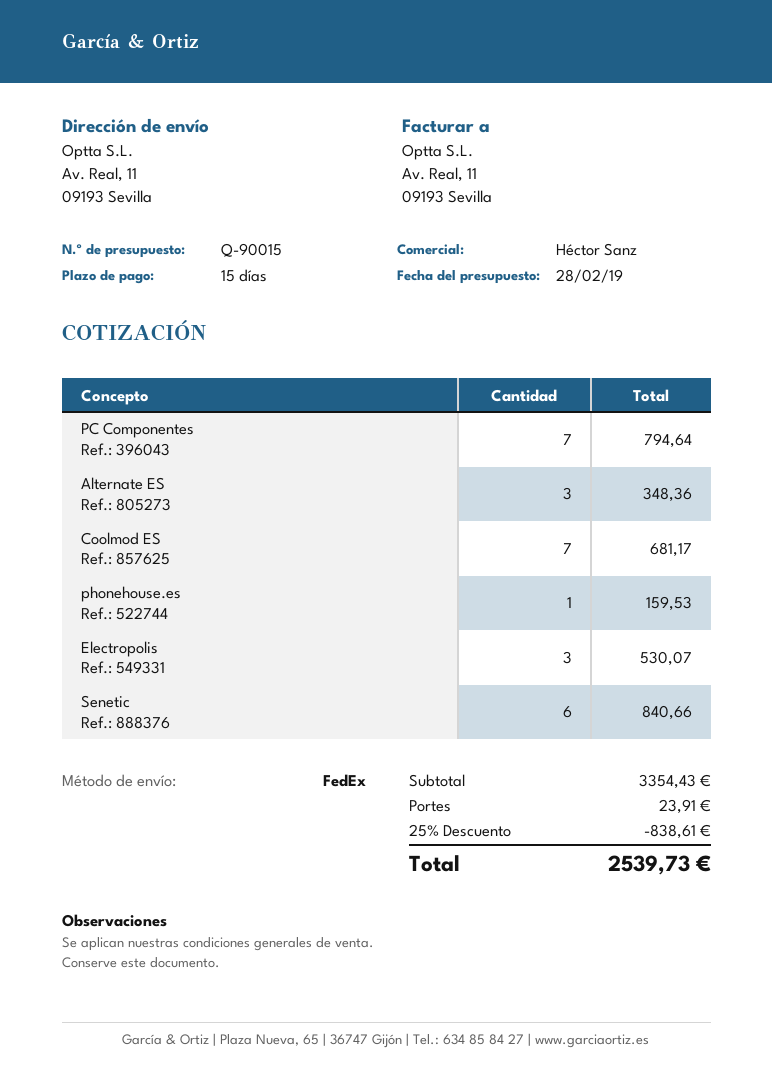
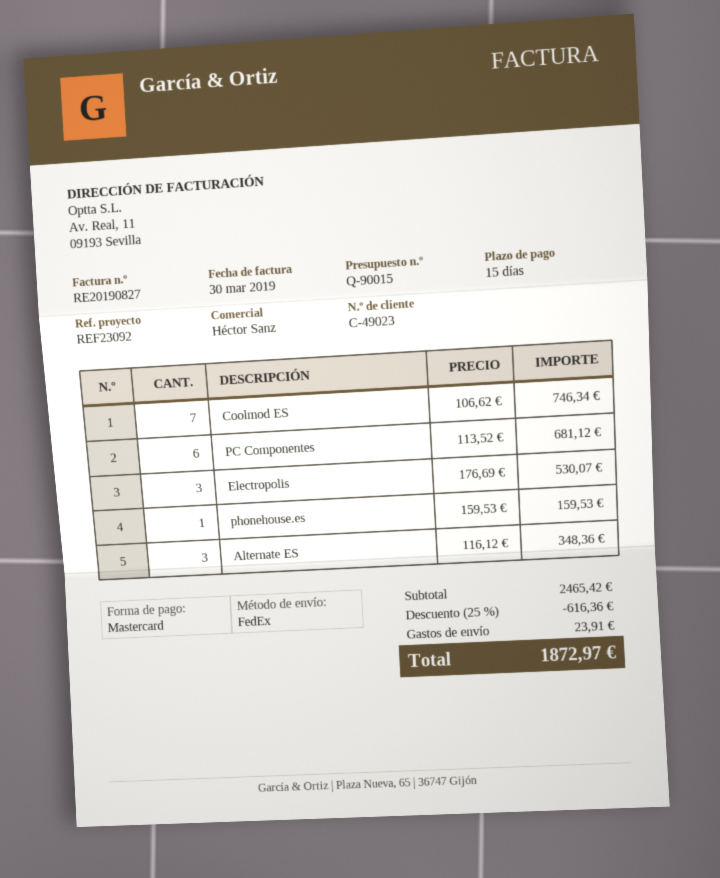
PC Componentes: 7 for 794.64 -> 6 for 681.12
Coolmod ES: 7 for 681.17 -> 7 for 746.34
Senetic: 6 for 840.66 -> none
subtotal: 3354.43 -> 2465.42
discount: 25% = 838.61 -> 25% = 616.36
total: 2539.73 -> 1872.97

